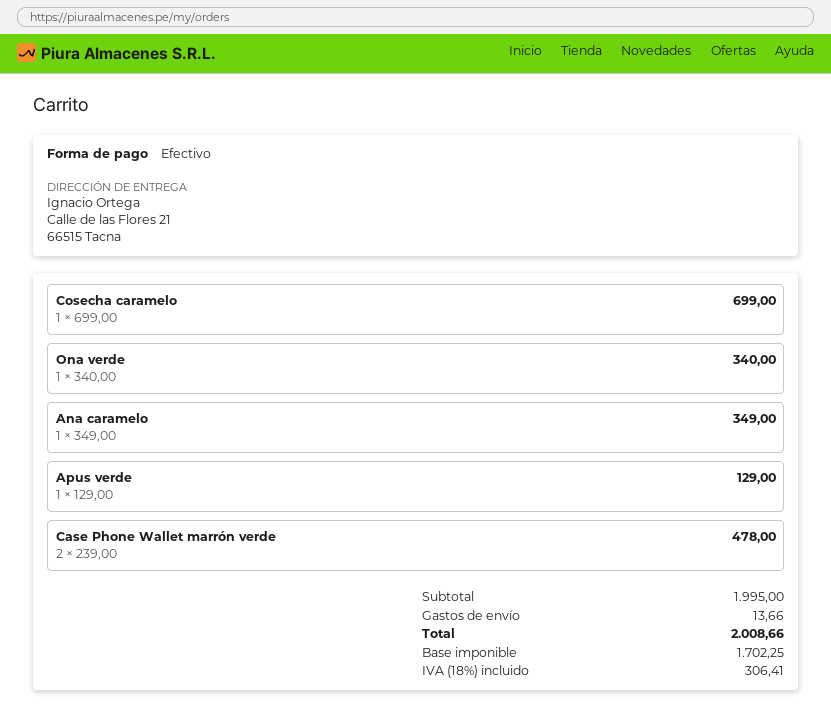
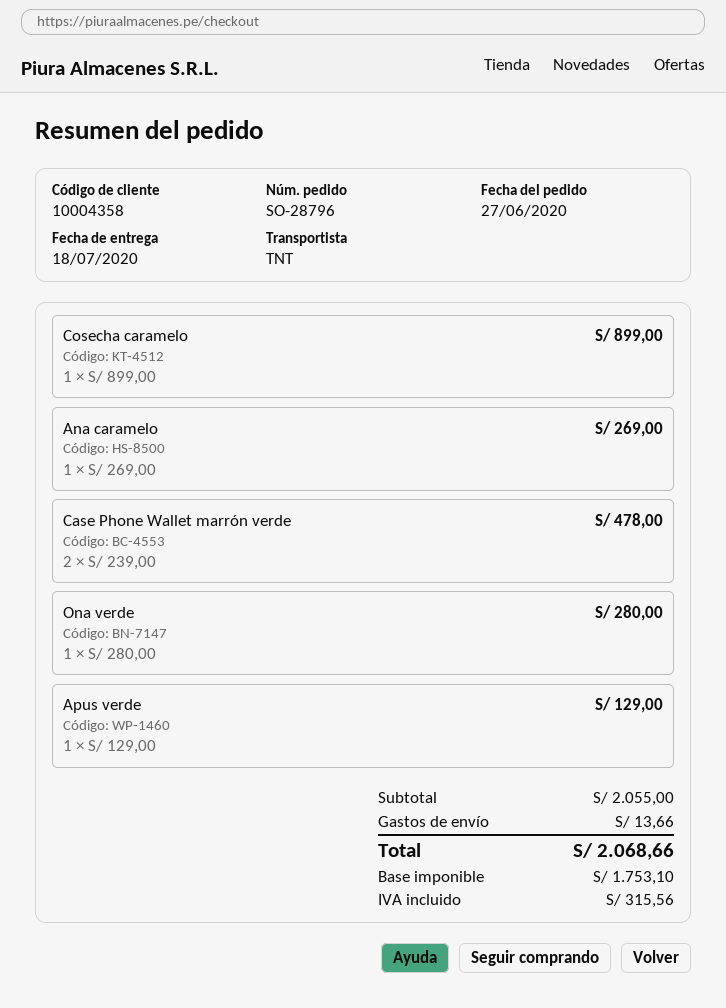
Cosecha caramelo: 1 x 699.00 = 699.00 -> 1 x 899.00 = 899.00
Ona verde: 1 x 340.00 = 340.00 -> 1 x 280.00 = 280.00
Ana caramelo: 1 x 349.00 = 349.00 -> 1 x 269.00 = 269.00
subtotal: 1995.00 -> 2055.00
net: 1702.25 -> 1753.10
tax: 306.41 -> 315.56
total: 2008.66 -> 2068.66

